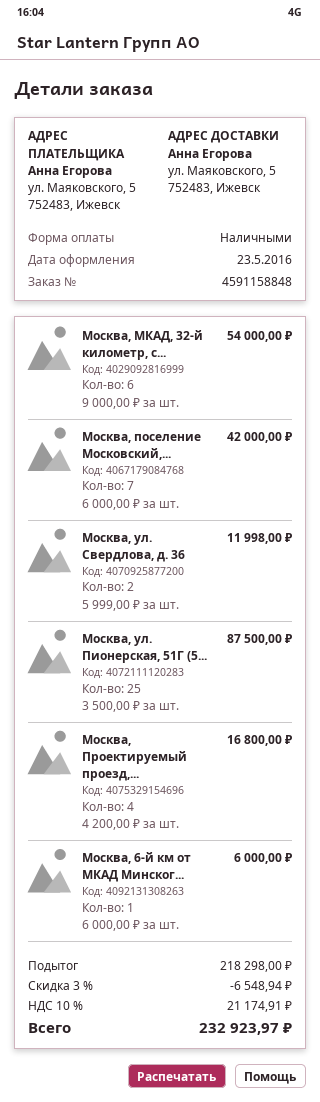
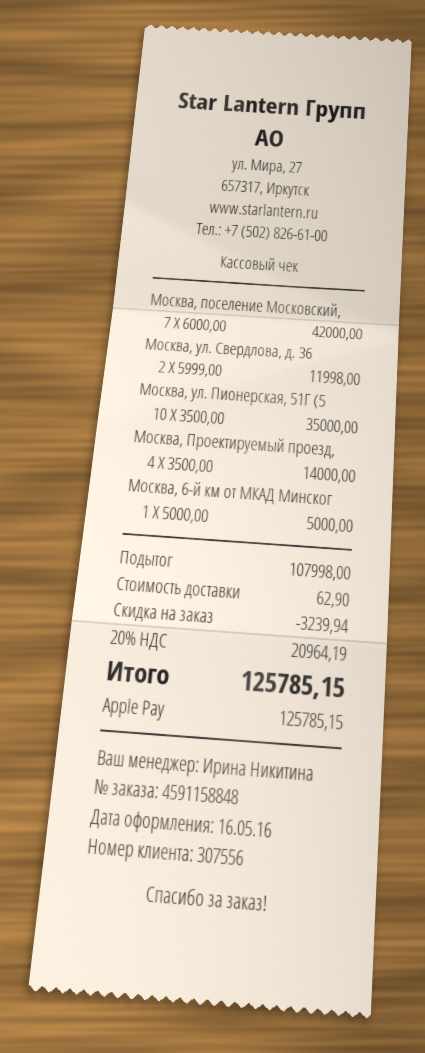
order date: 2016-05-23 -> 2016-05-16
payment method: cash -> Apple Pay
Москва, МКАД, 32-й километр, с...: 6 x 9000.00 = 54000.00 -> none
Москва, ул. Пионерская, 51Г (5...: 25 x 3500.00 = 87500.00 -> 10 x 3500.00 = 35000.00
Москва, Проектируемый проезд,...: 4 x 4200.00 = 16800.00 -> 4 x 3500.00 = 14000.00
Москва, 6-й км от МКАД Минског...: 1 x 6000.00 = 6000.00 -> 1 x 5000.00 = 5000.00
subtotal: 218298.00 -> 107998.00
discount: 6548.94 -> 3239.94
shipping: none -> 62.90
tax: 10% = 21174.91 -> 20% = 20964.19
total: 232923.97 -> 125785.15

